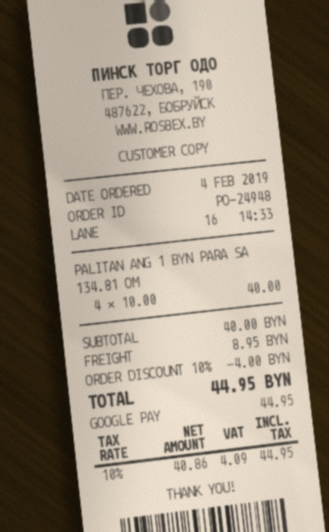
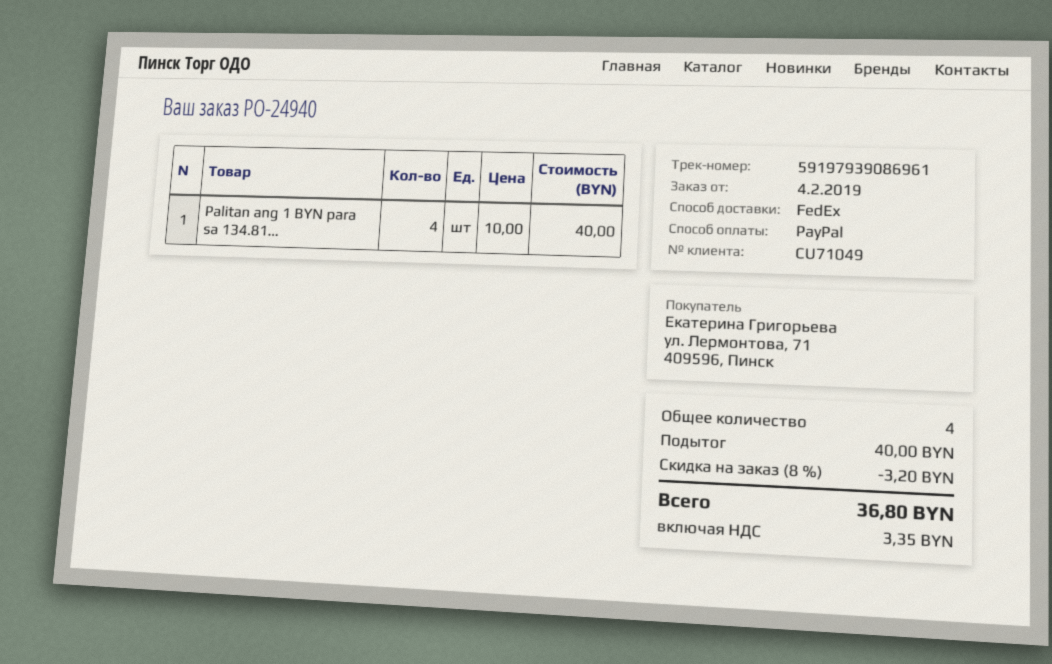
order number: PO-24948 -> PO-24940
payment method: Google Pay -> PayPal
discount: 10% = 4.00 -> 8% = 3.20
shipping: 8.95 -> none
tax: 4.09 -> 3.35
total: 44.95 -> 36.80

